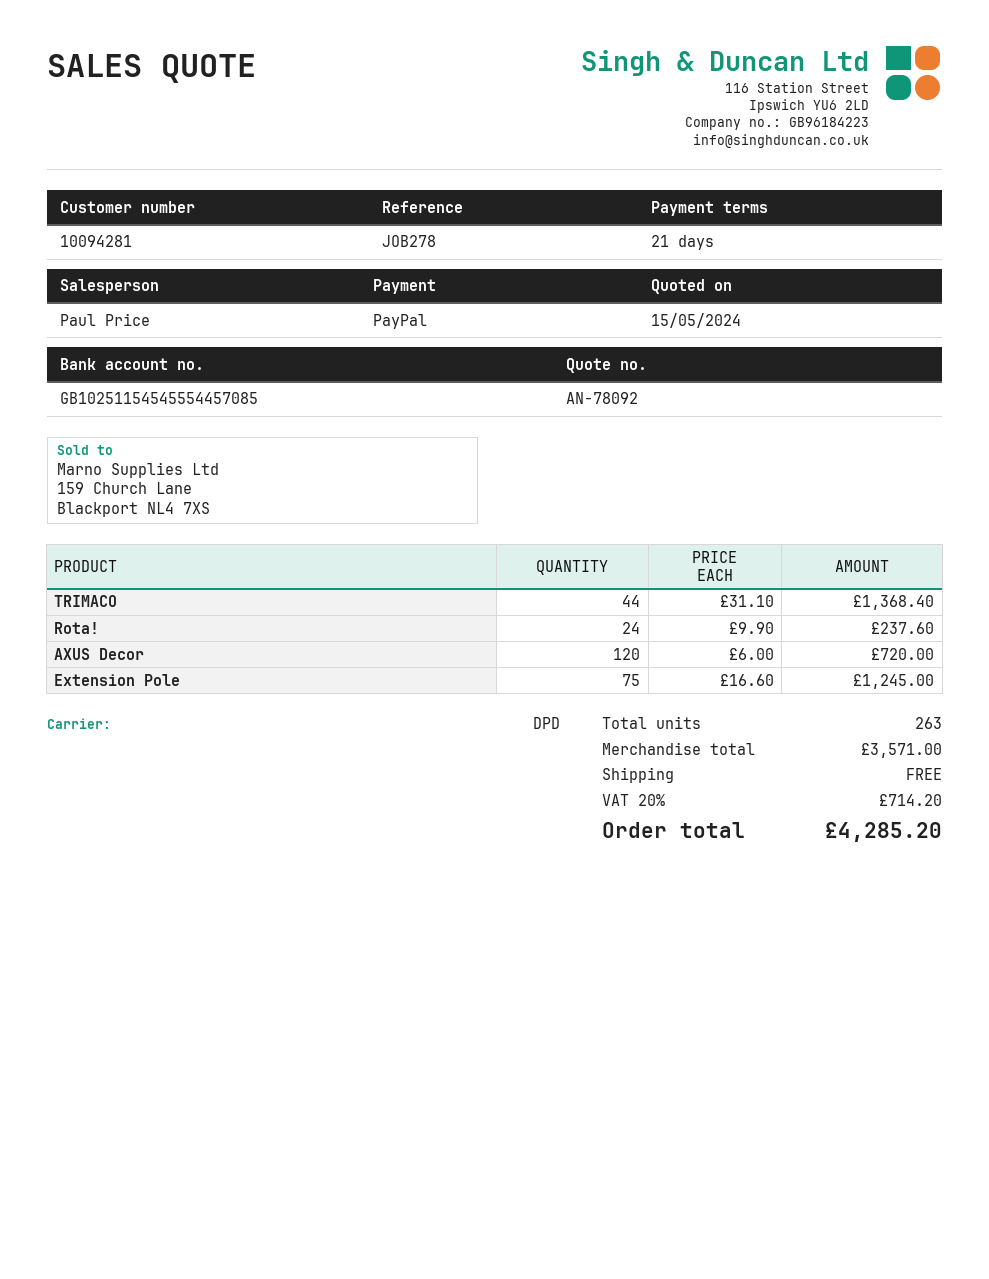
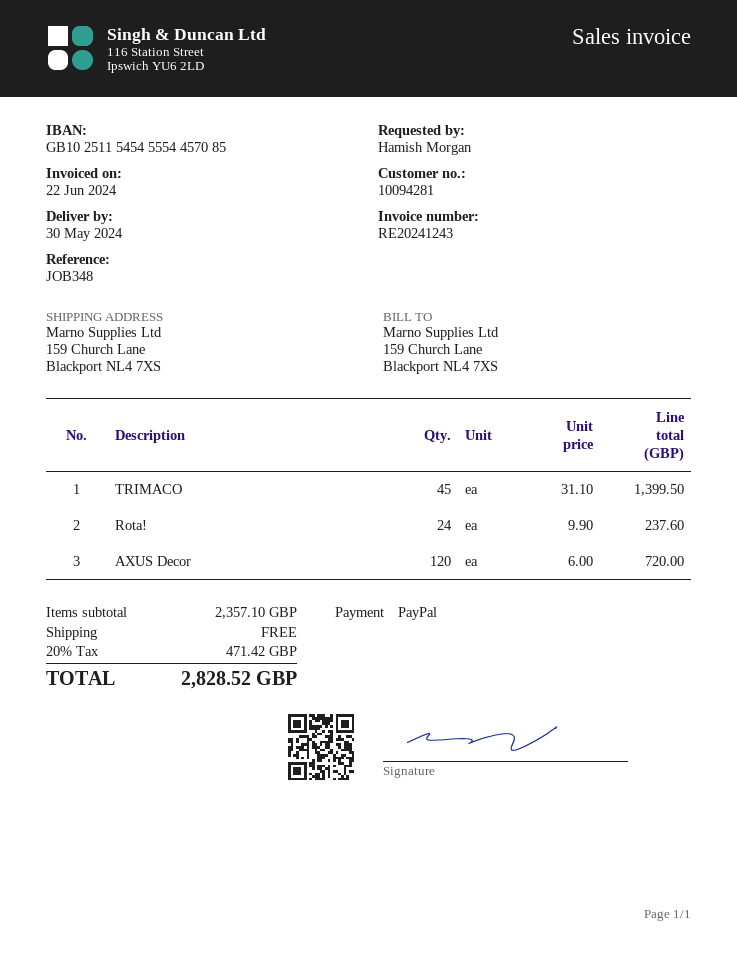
reference: JOB278 -> JOB348
TRIMACO: 44 x 31.10 = 1368.40 -> 45 x 31.10 = 1399.50
Extension Pole: 75 x 16.60 = 1245.00 -> none
subtotal: 3571.00 -> 2357.10
tax: 20% = 714.20 -> 20% = 471.42
total: 4285.20 -> 2828.52

